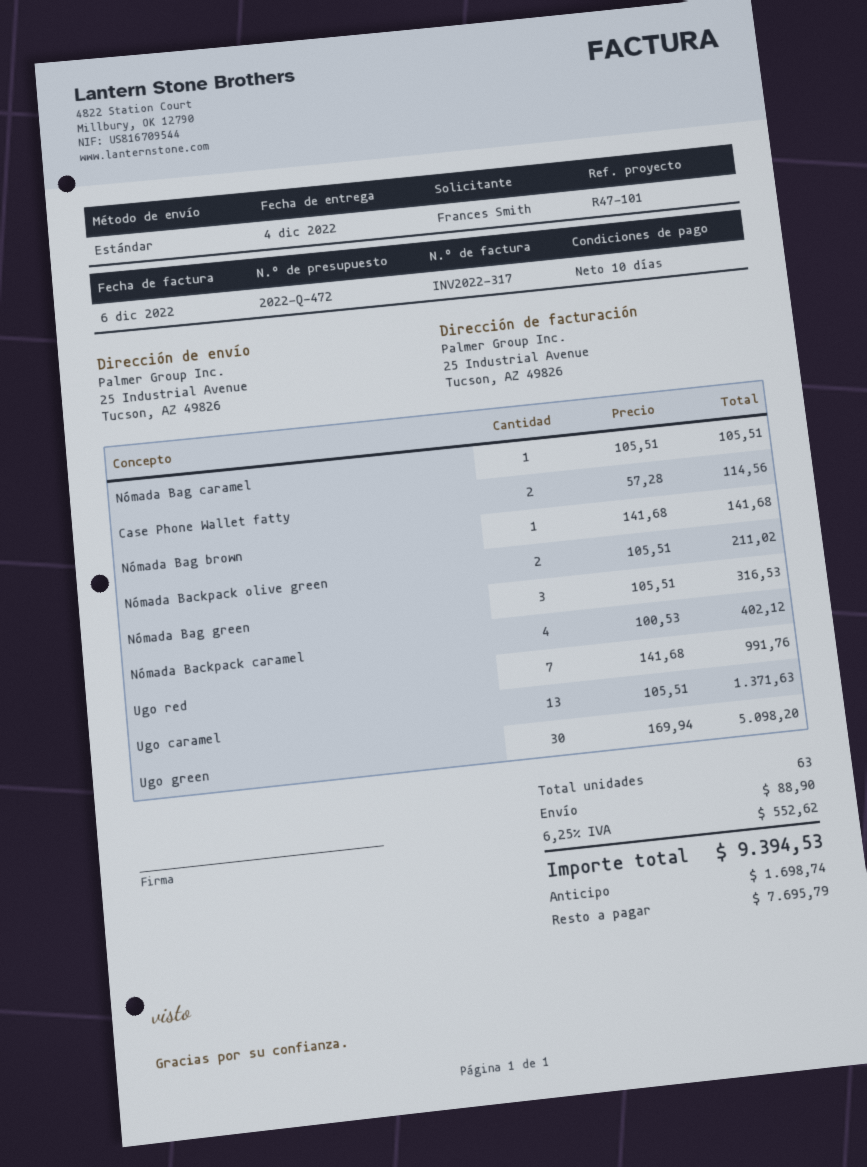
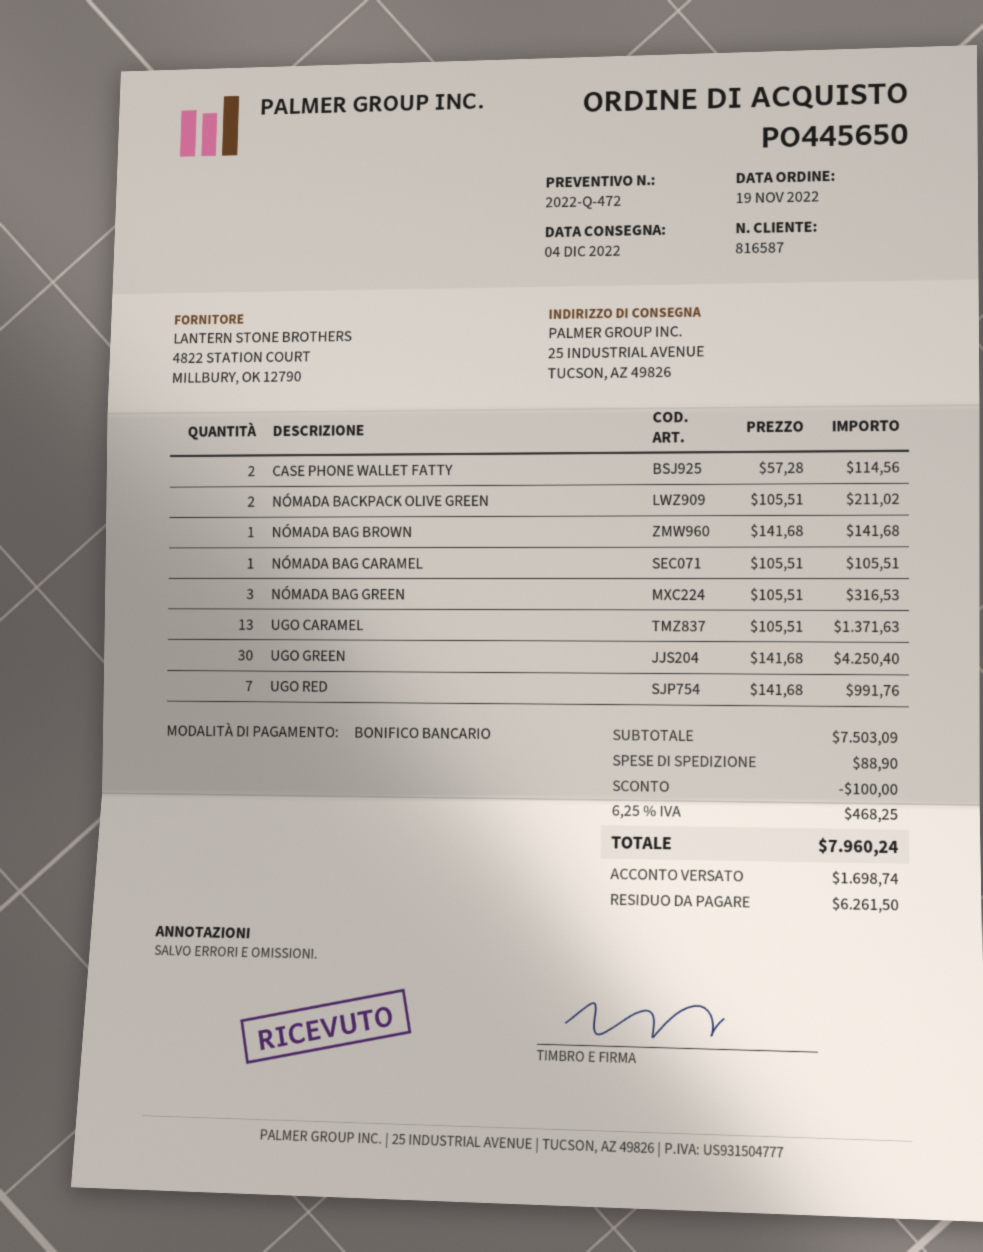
Nómada Backpack caramel: 4 x 100.53 = 402.12 -> none
Ugo green: 30 x 169.94 = 5098.20 -> 30 x 141.68 = 4250.40
discount: none -> 100.00
tax: 6.25% = 552.62 -> 6.25% = 468.25
total: 9394.53 -> 7960.24
balance: 7695.79 -> 6261.50

